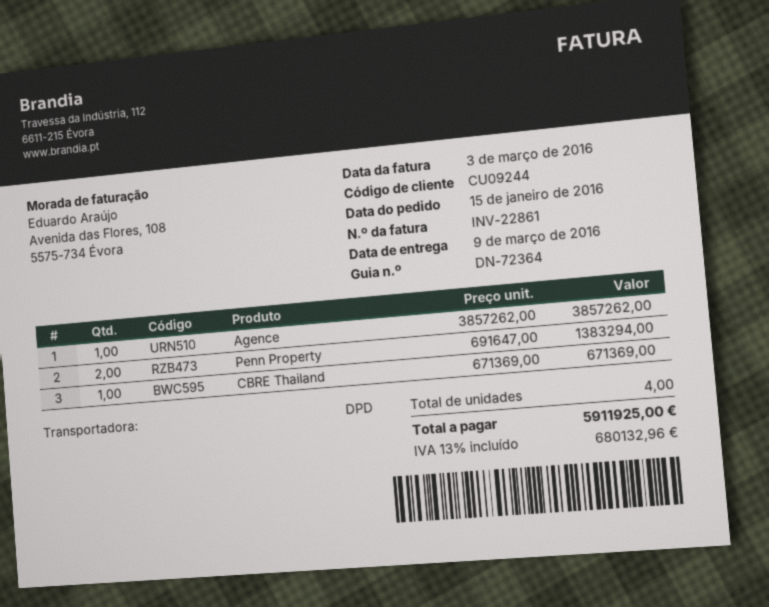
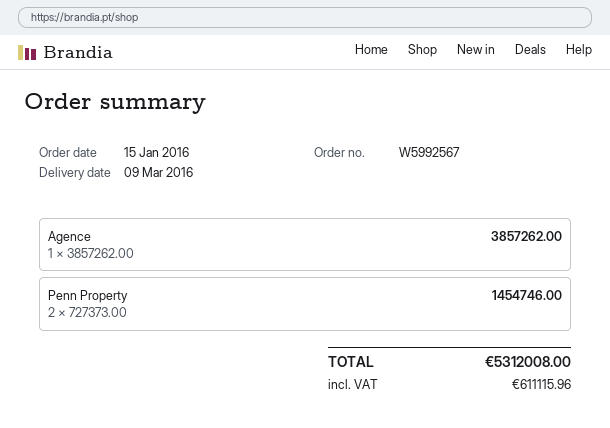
Penn Property: 2 x 691647.00 = 1383294.00 -> 2 x 727373.00 = 1454746.00
CBRE Thailand: 1 x 671369.00 = 671369.00 -> none
tax: 680132.96 -> 611115.96
total: 5911925.00 -> 5312008.00

